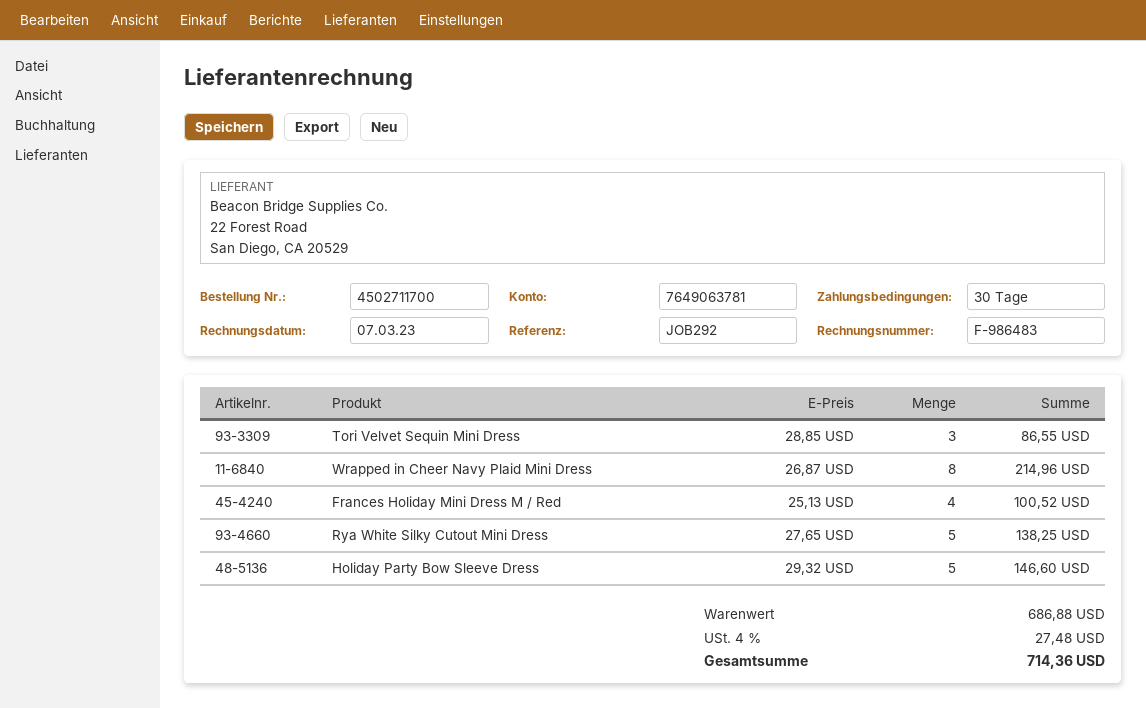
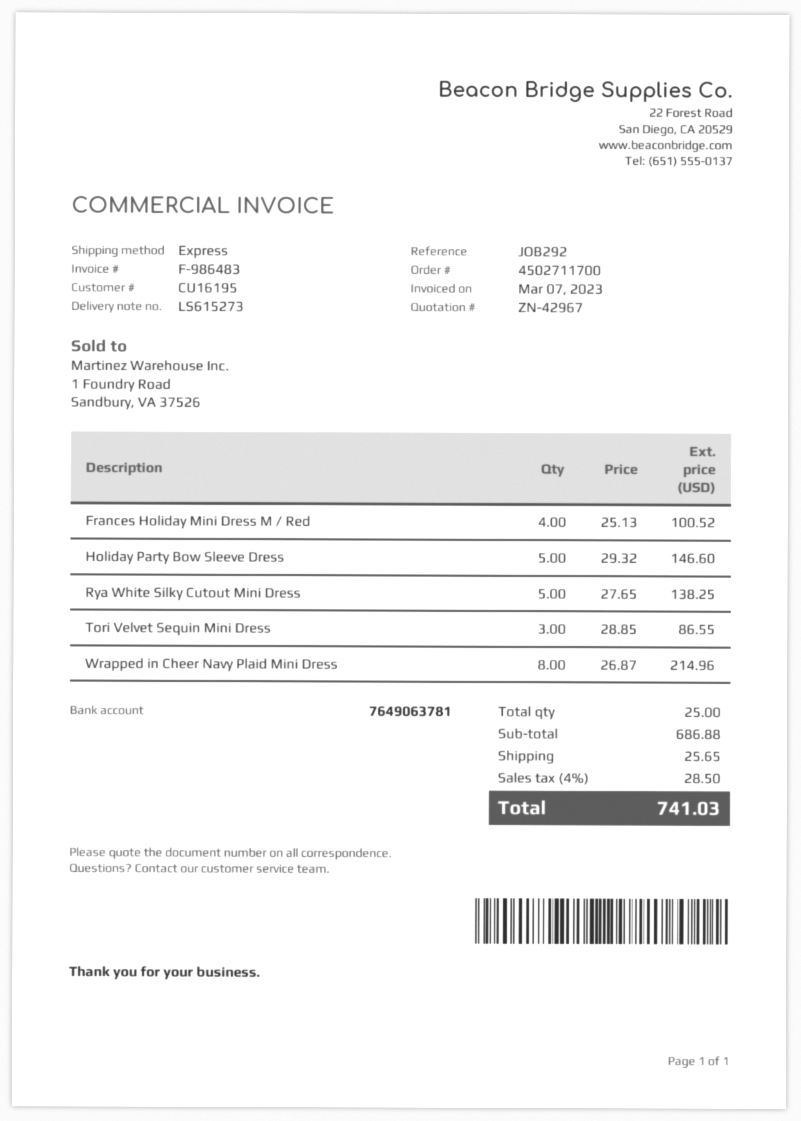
shipping: none -> 25.65
tax: 4% = 27.48 -> 4% = 28.50
total: 714.36 -> 741.03

